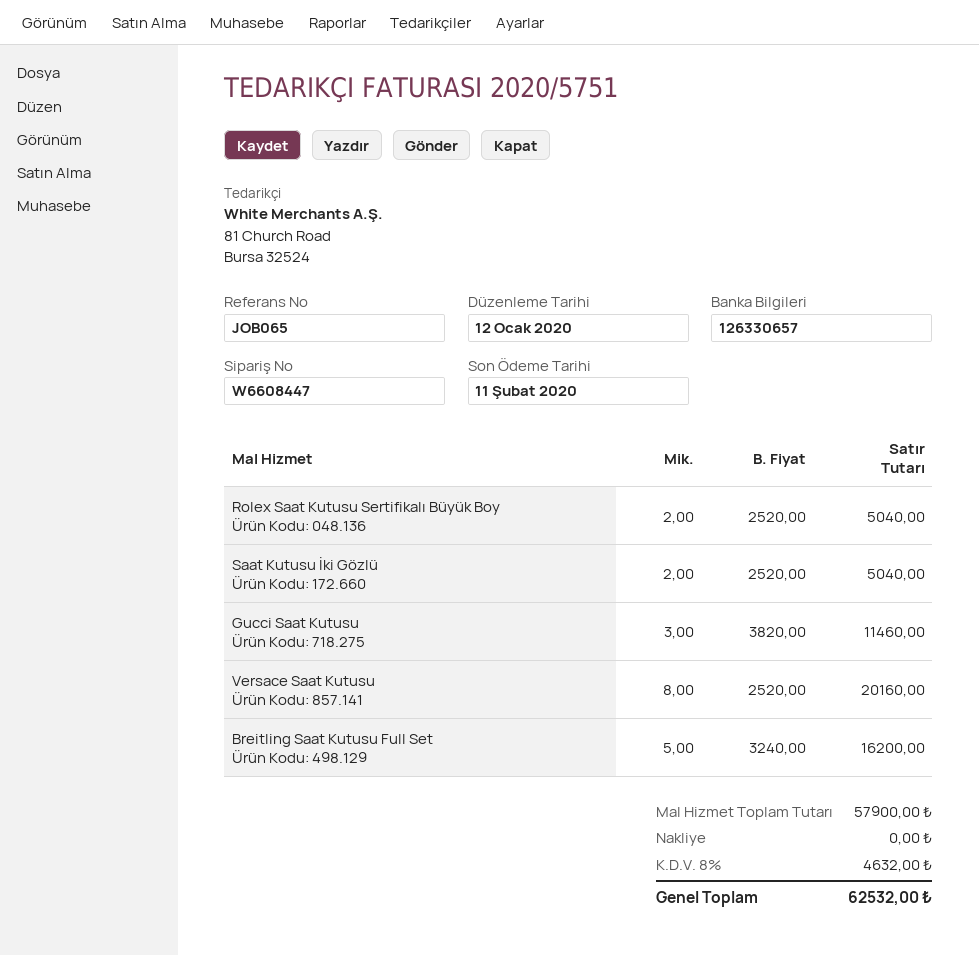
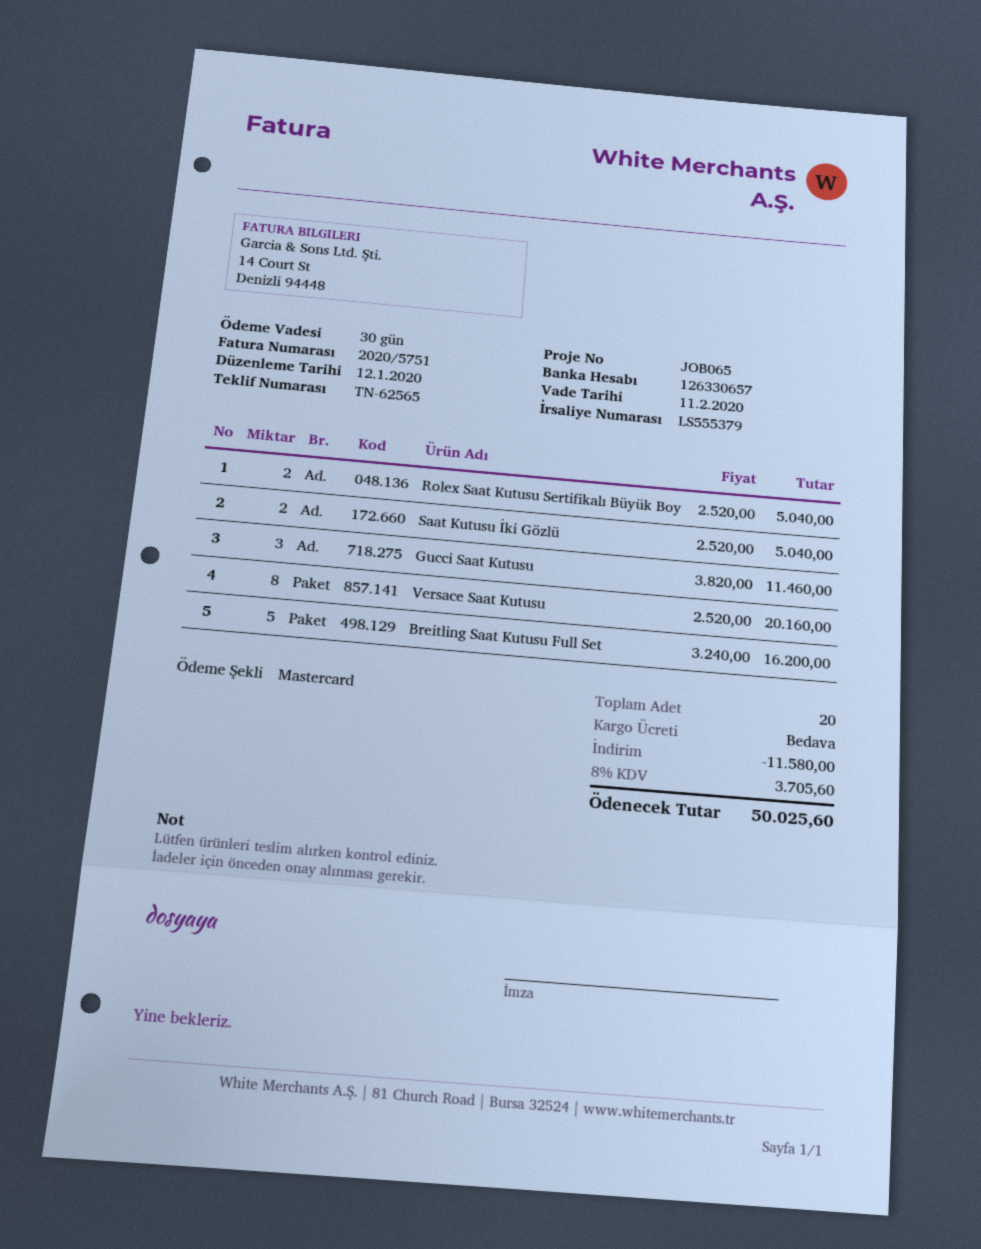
discount: none -> 11580.00
tax: 8% = 4632.00 -> 8% = 3705.60
total: 62532.00 -> 50025.60

